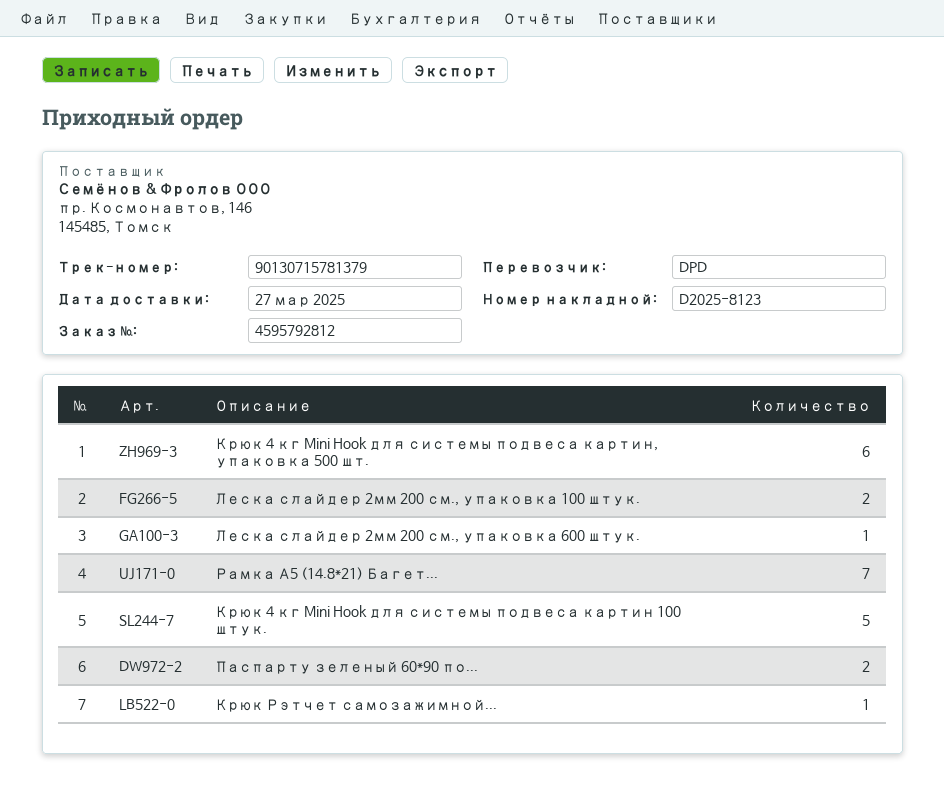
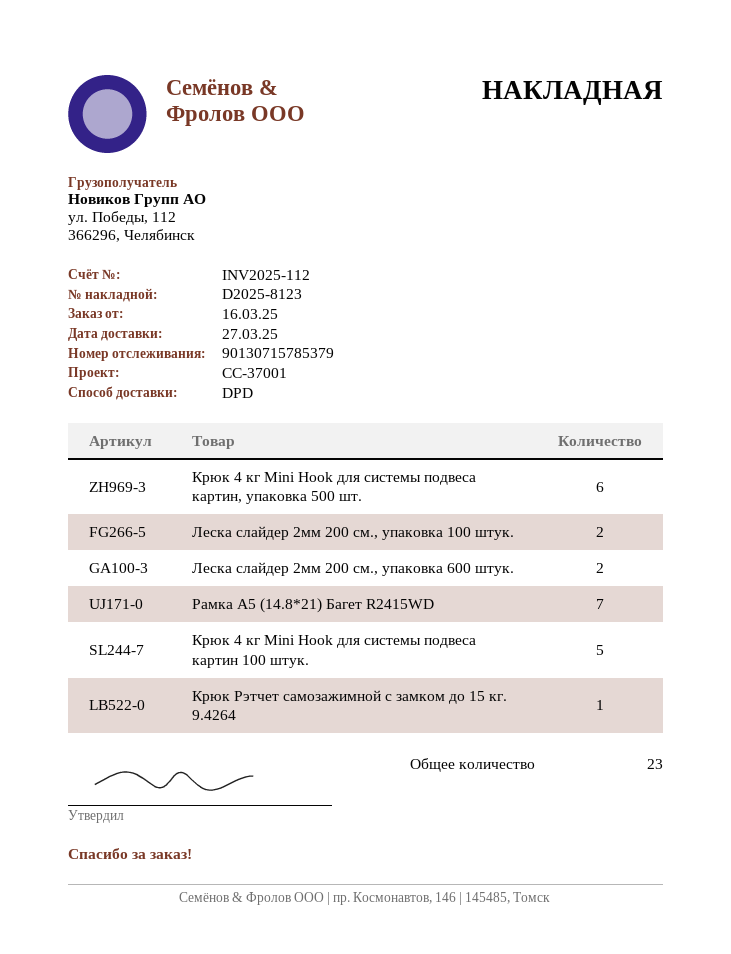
tracking number: 90130715781379 -> 90130715785379
Леска слайдер 2мм 200 см., упаковка 600 штук.: 1 -> 2
Паспарту зеленый 60*90 по...: 2 -> none

